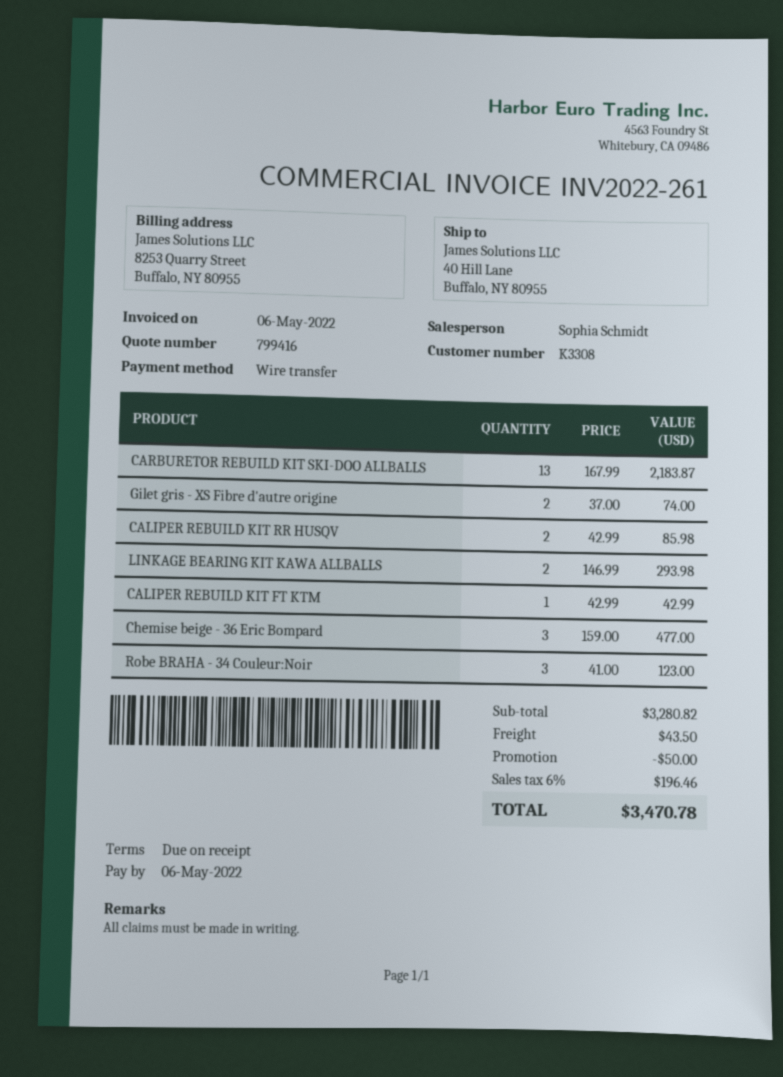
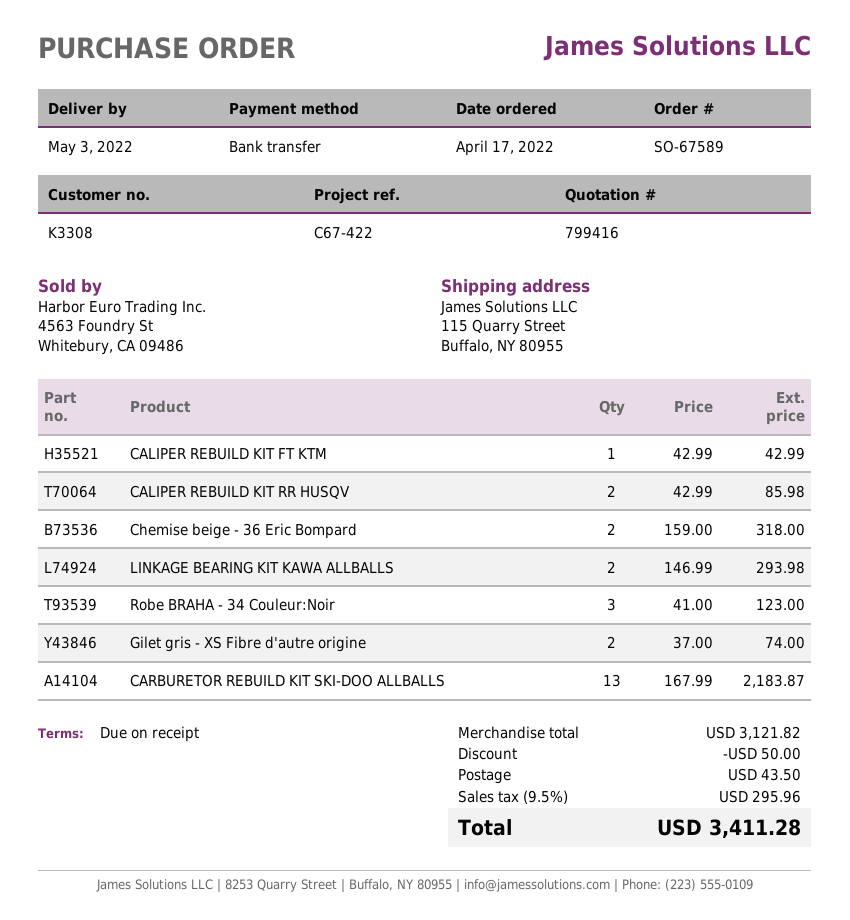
ship to: 40 Hill Lane, Buffalo, NY 80955 -> 115 Quarry Street, Buffalo, NY 80955
Chemise beige - 36 Eric Bompard: 3 x 159.00 = 477.00 -> 2 x 159.00 = 318.00
subtotal: 3280.82 -> 3121.82
tax: 6% = 196.46 -> 9.5% = 295.96
total: 3470.78 -> 3411.28

